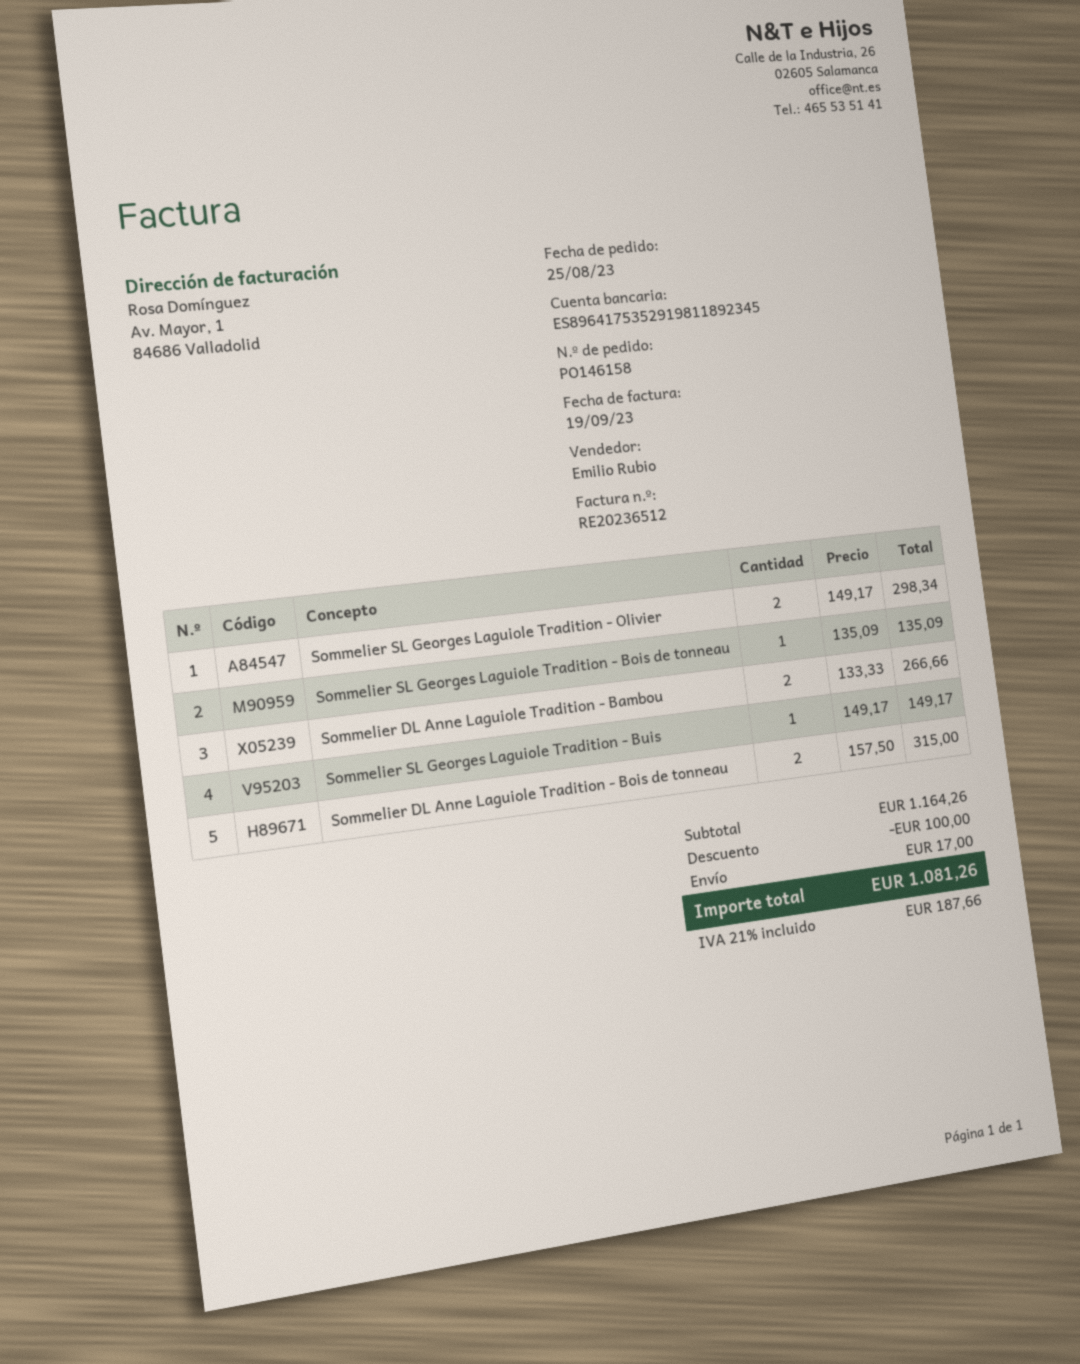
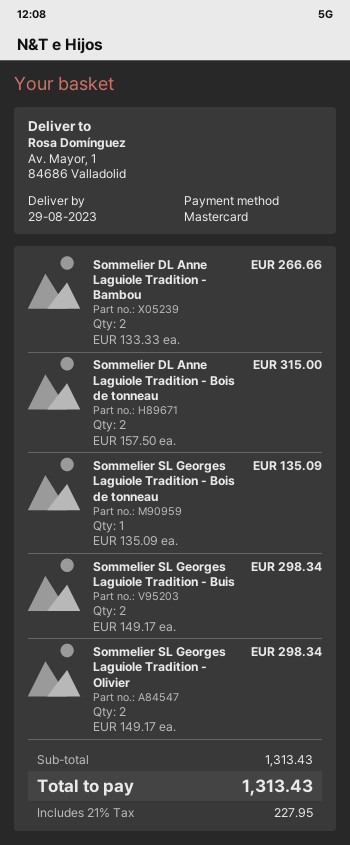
Sommelier SL Georges Laguiole Tradition - Buis: 1 x 149.17 = 149.17 -> 2 x 149.17 = 298.34
subtotal: 1164.26 -> 1313.43
discount: 100.00 -> none
shipping: 17.00 -> none
tax: 21% = 187.66 -> 21% = 227.95
total: 1081.26 -> 1313.43

